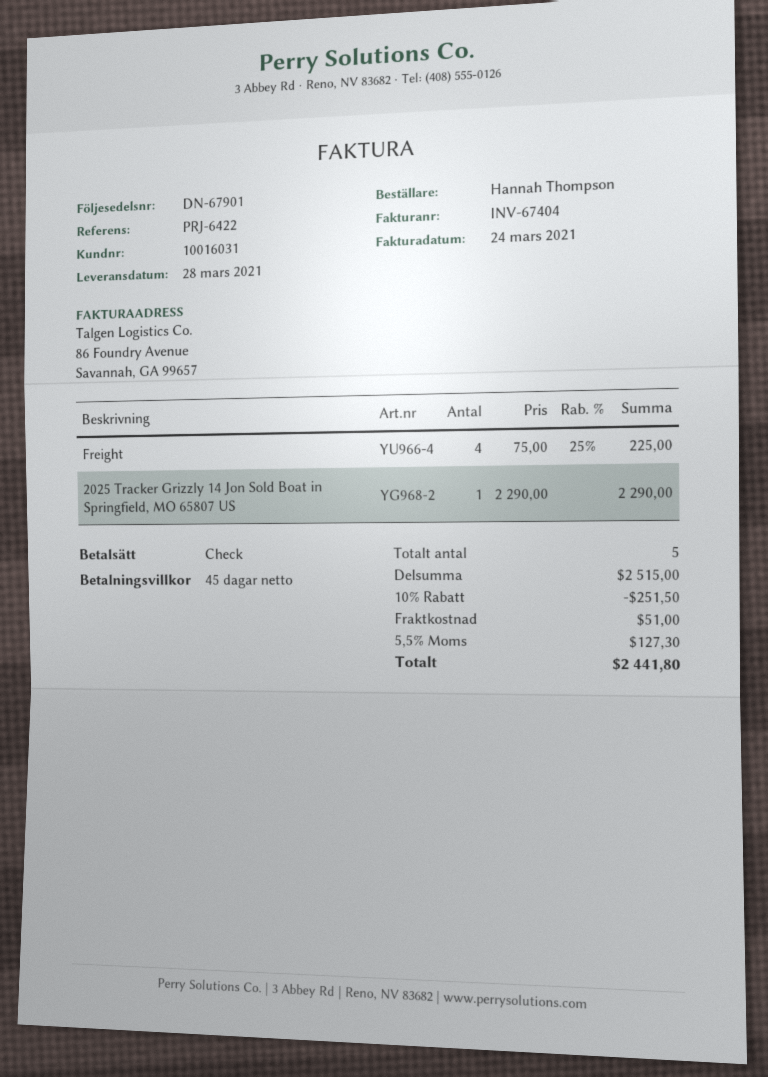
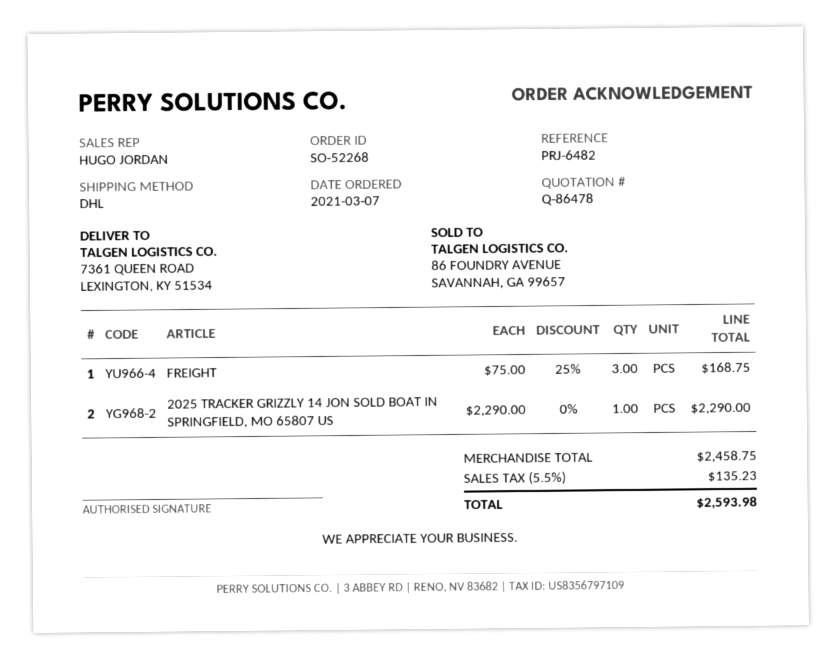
reference: PRJ-6422 -> PRJ-6482
Freight: 4 x 75.00 - 25% = 225.00 -> 3 x 75.00 - 25% = 168.75
subtotal: 2515.00 -> 2458.75
discount: 10% = 251.50 -> none
shipping: 51.00 -> none
tax: 5.5% = 127.30 -> 5.5% = 135.23
total: 2441.80 -> 2593.98

